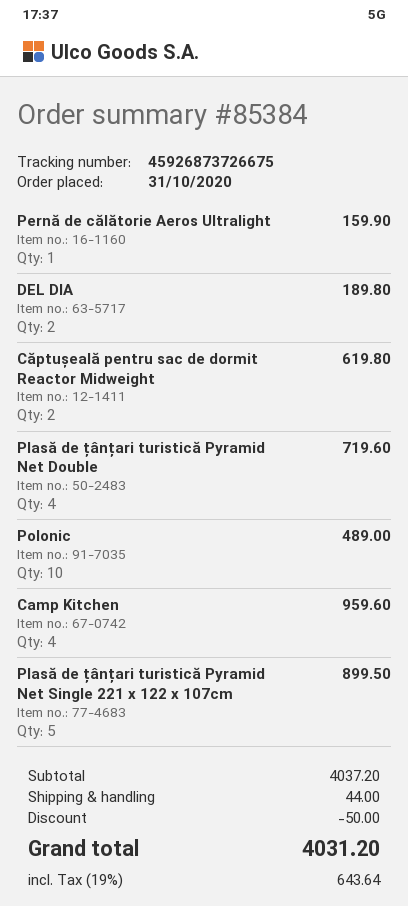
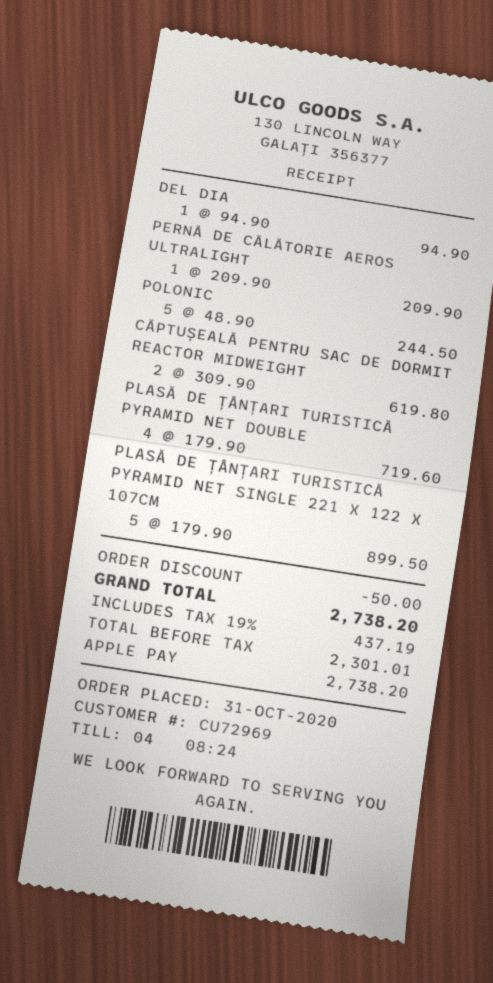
Pernă de călătorie Aeros Ultralight: 1 for 159.90 -> 1 for 209.90
DEL DIA: 2 for 189.80 -> 1 for 94.90
Polonic: 10 for 489.00 -> 5 for 244.50
Camp Kitchen: 4 for 959.60 -> none
shipping: 44.00 -> none
tax: 19% = 643.64 -> 19% = 437.19
total: 4031.20 -> 2738.20

